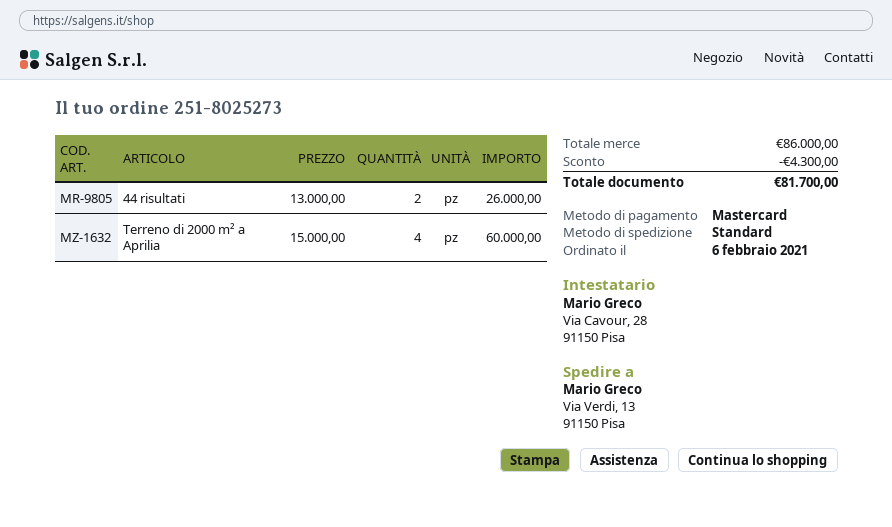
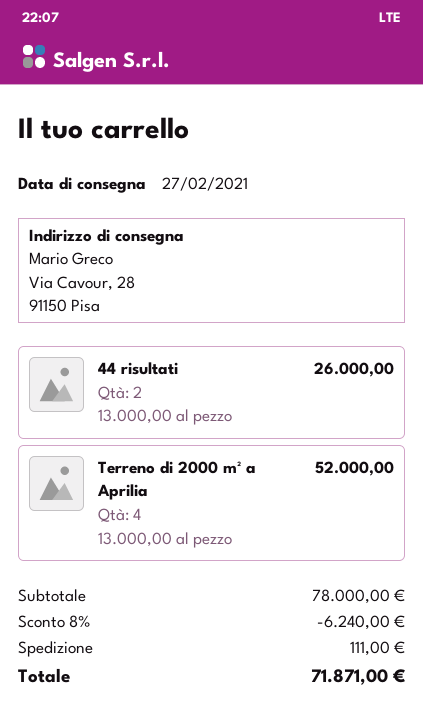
ship to: Via Verdi, 13, 91150 Pisa -> Via Cavour, 28, 91150 Pisa
Terreno di 2000 m² a Aprilia: 4 x 15000.00 = 60000.00 -> 4 x 13000.00 = 52000.00
subtotal: 86000.00 -> 78000.00
discount: 4300.00 -> 6240.00
shipping: none -> 111.00
total: 81700.00 -> 71871.00

